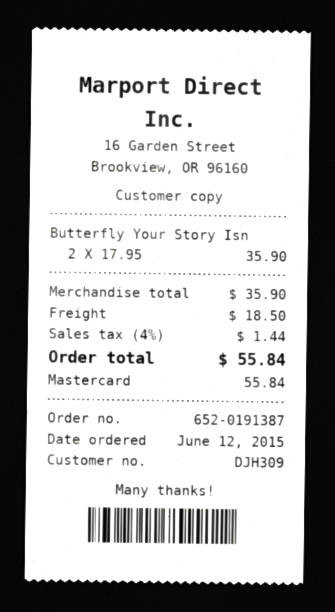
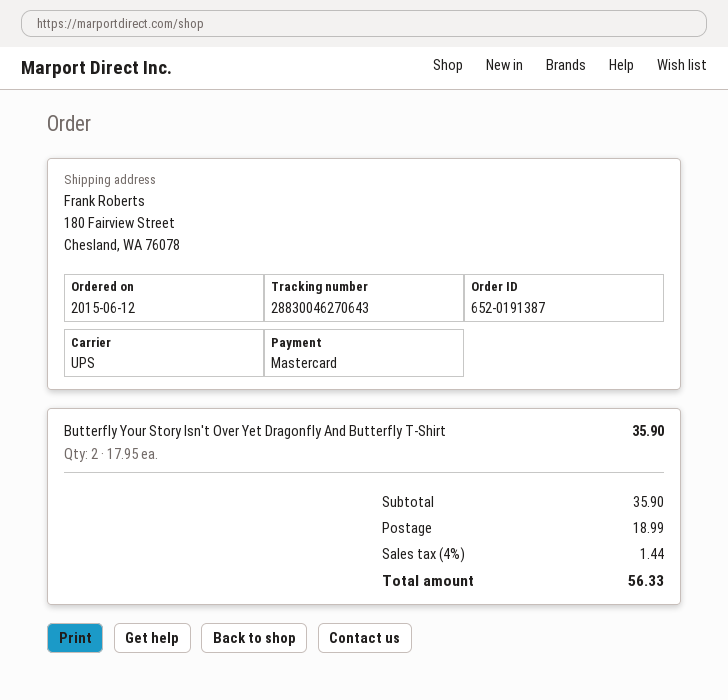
shipping: 18.50 -> 18.99
total: 55.84 -> 56.33

